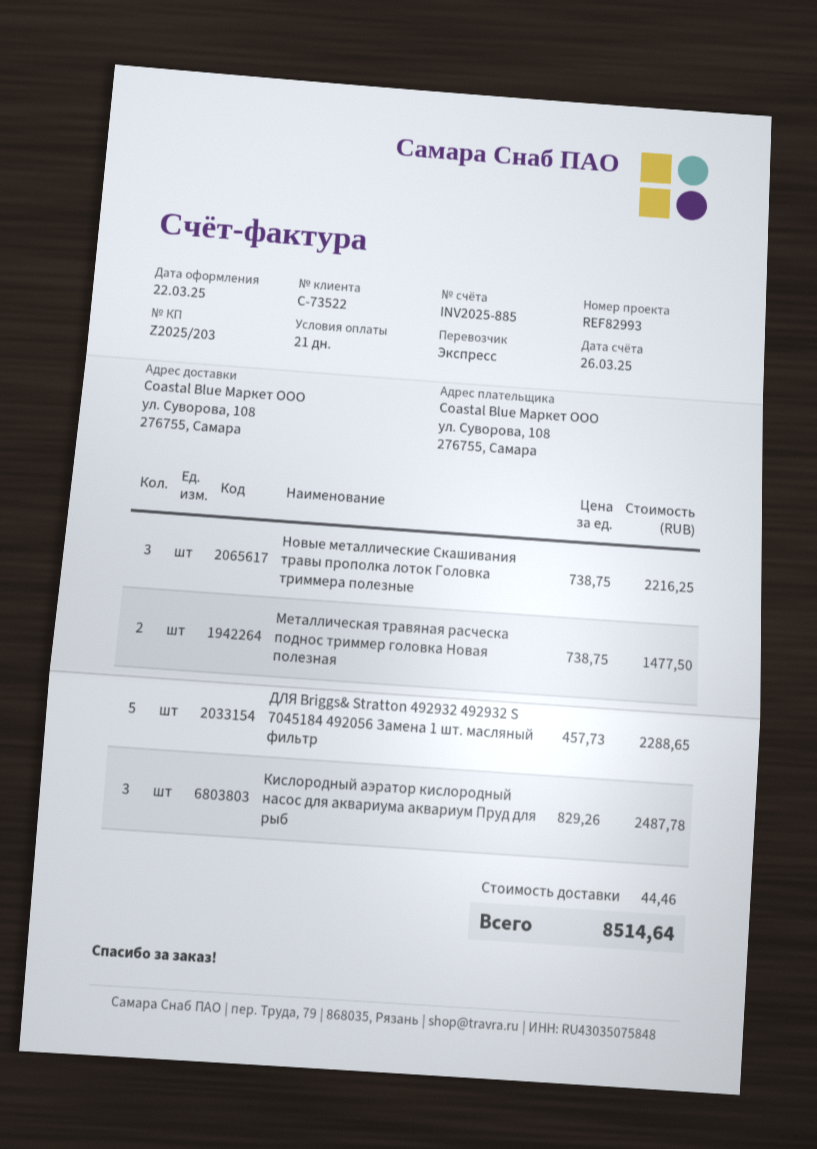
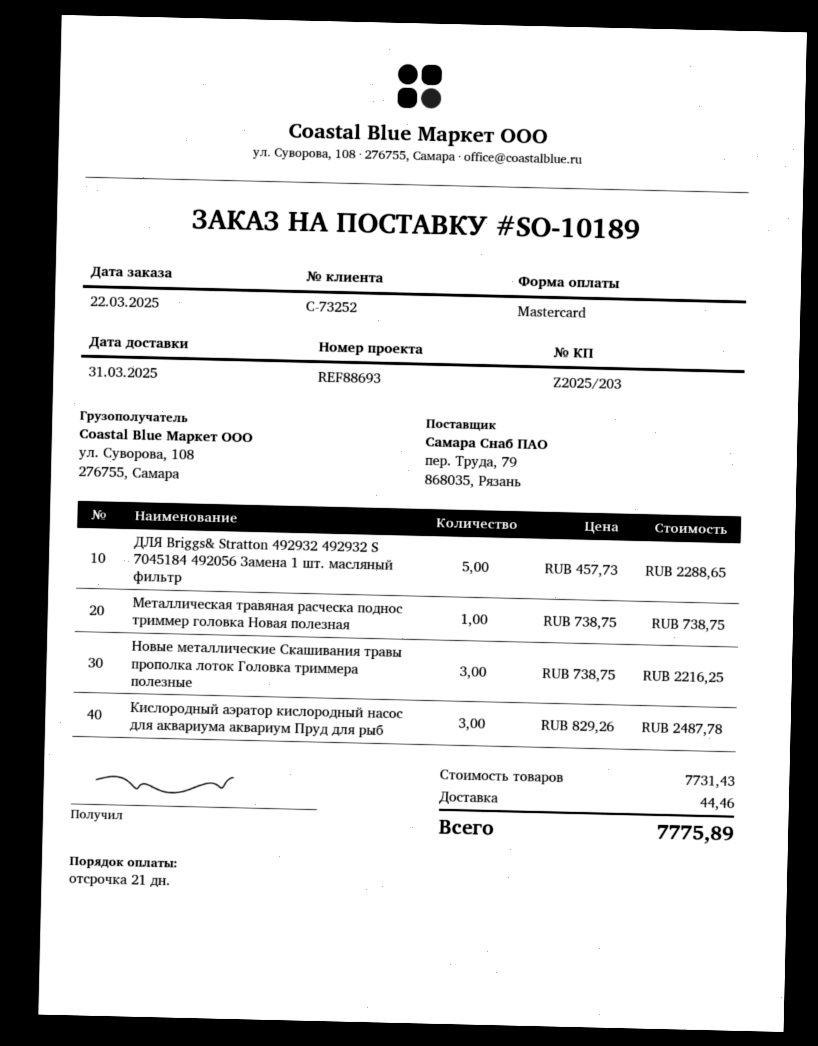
customer number: C-73522 -> C-73252
reference: REF82993 -> REF88693
Металлическая травяная расческа поднос триммер головка Новая полезная: 2 x 738.75 = 1477.50 -> 1 x 738.75 = 738.75
total: 8514.64 -> 7775.89

